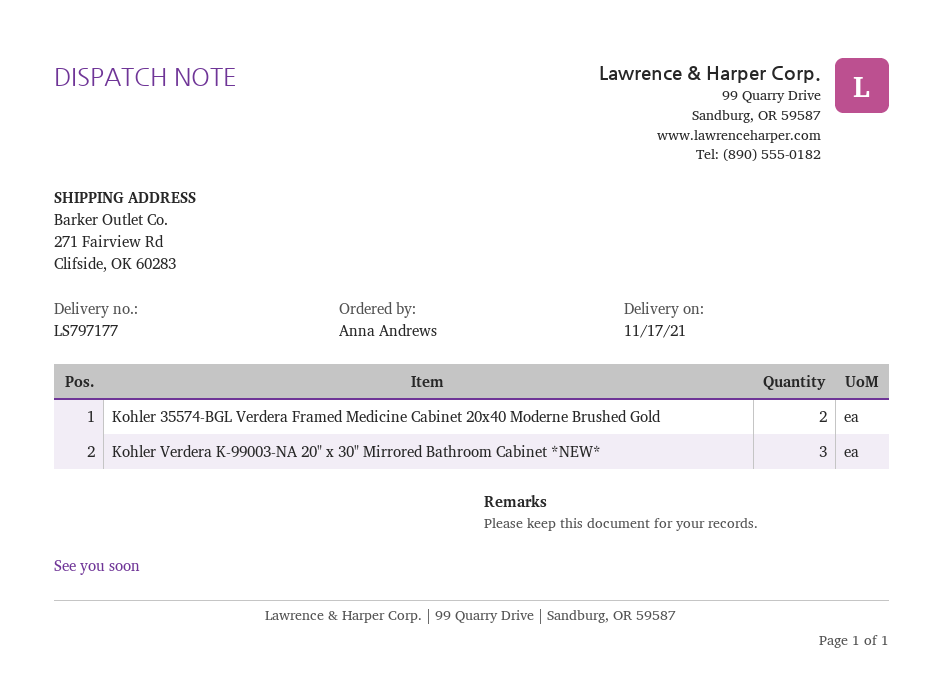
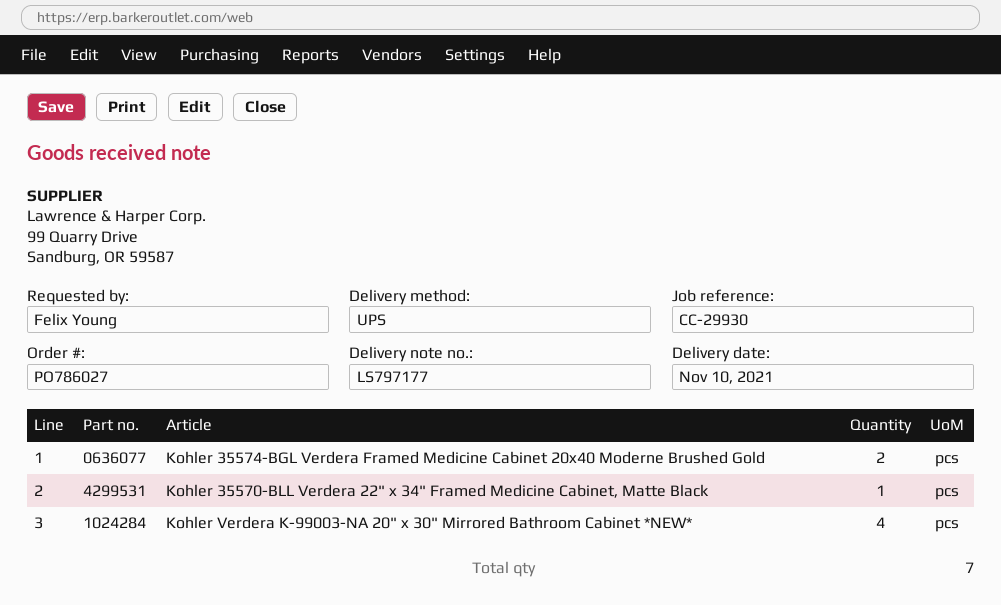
delivery date: 2021-11-17 -> 2021-11-10
ordered by: Anna Andrews -> Felix Young
Kohler Verdera K-99003-NA 20" x 30" Mirrored Bathroom Cabinet *NEW*: 3 -> 4
Kohler 35570-BLL Verdera 22" x 34" Framed Medicine Cabinet, Matte Black: none -> 1

